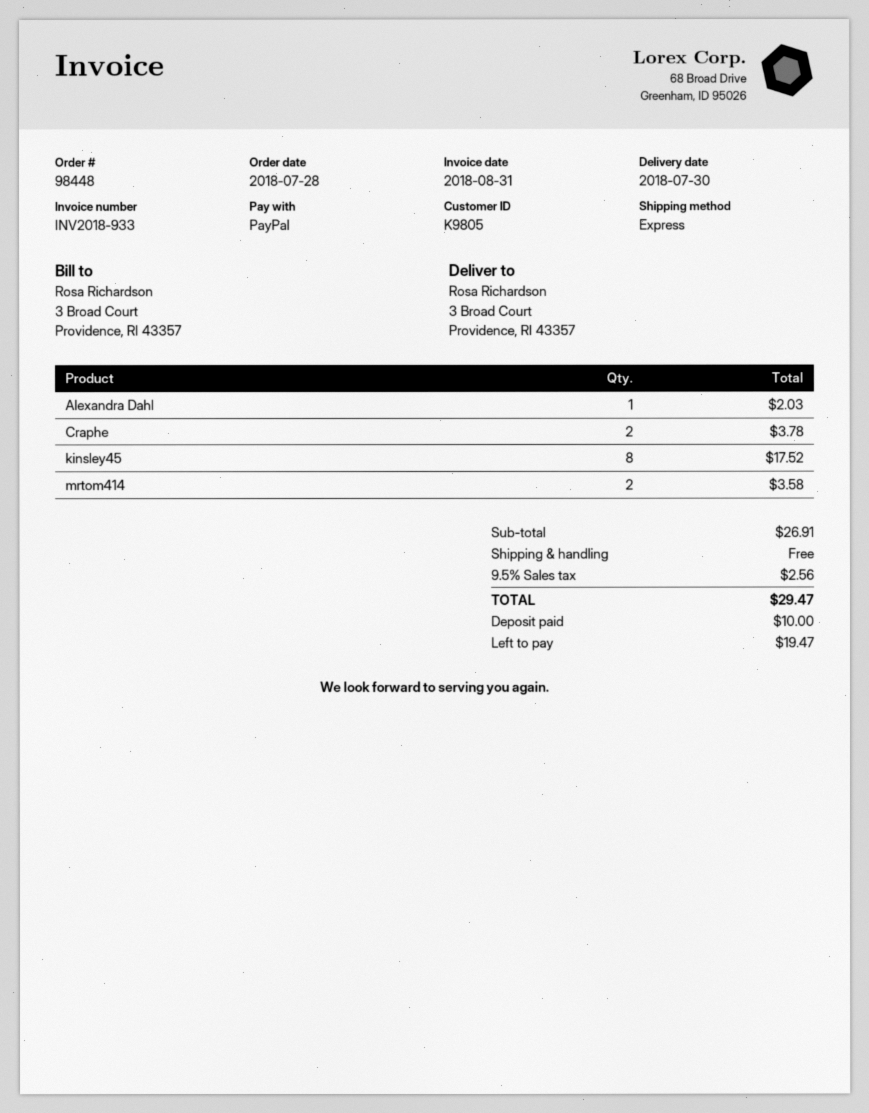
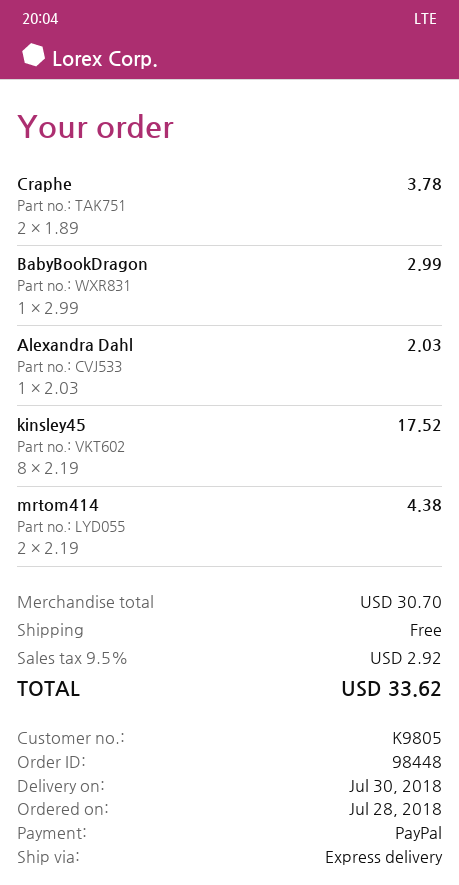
mrtom414: 2 for 3.58 -> 2 for 4.38
BabyBookDragon: none -> 1 for 2.99
subtotal: 26.91 -> 30.70
tax: 9.5% = 2.56 -> 9.5% = 2.92
total: 29.47 -> 33.62

